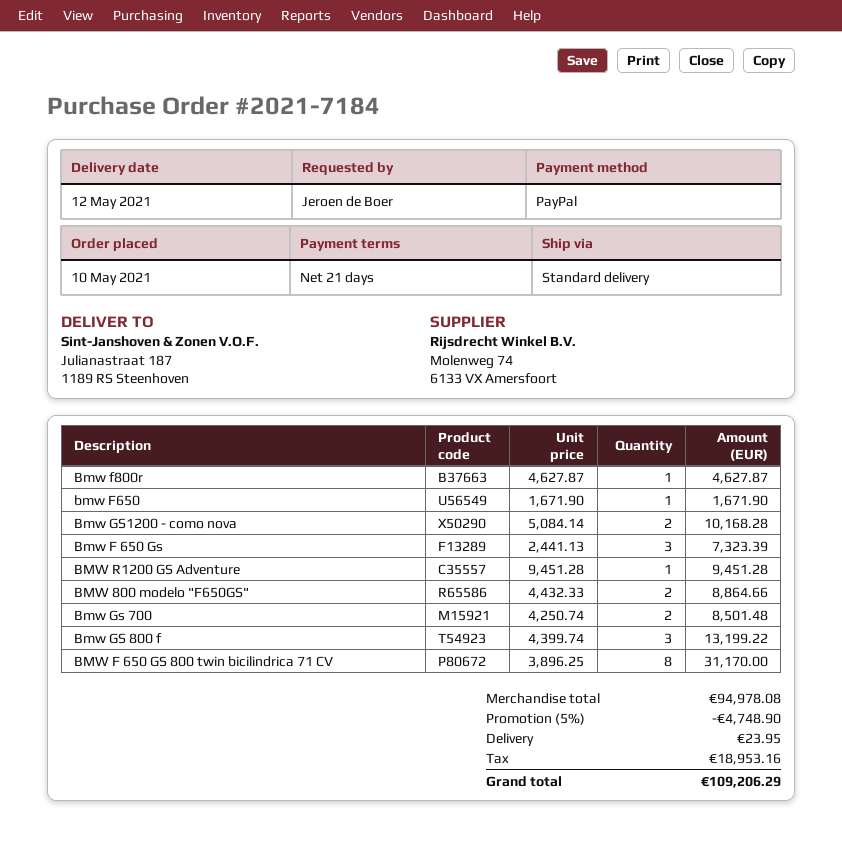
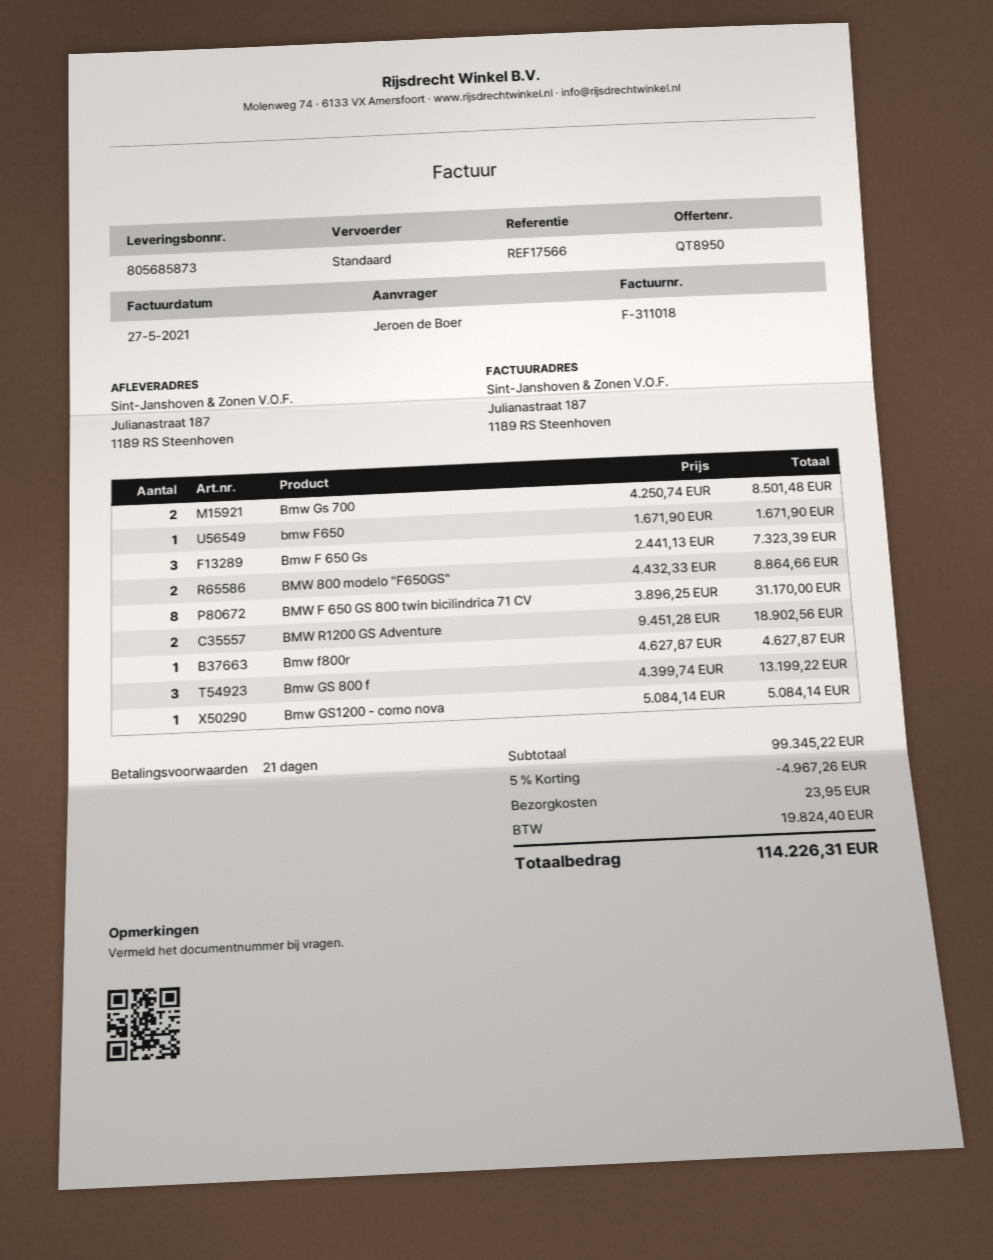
Bmw GS1200 - como nova: 2 x 5084.14 = 10168.28 -> 1 x 5084.14 = 5084.14
BMW R1200 GS Adventure: 1 x 9451.28 = 9451.28 -> 2 x 9451.28 = 18902.56
subtotal: 94978.08 -> 99345.22
discount: 5% = 4748.90 -> 5% = 4967.26
tax: 18953.16 -> 19824.40
total: 109206.29 -> 114226.31

